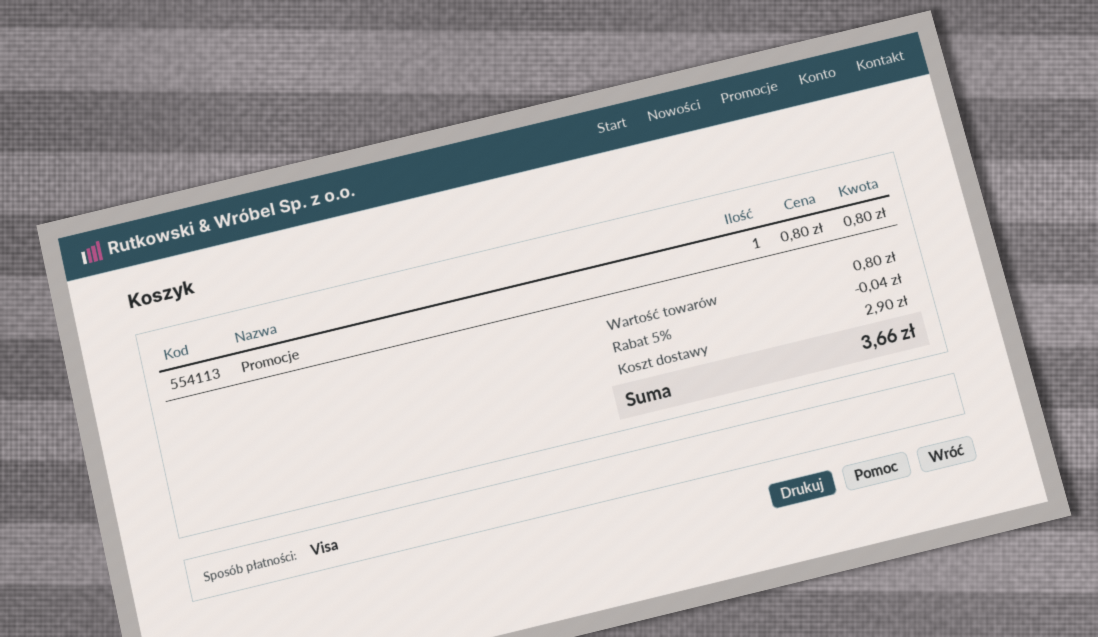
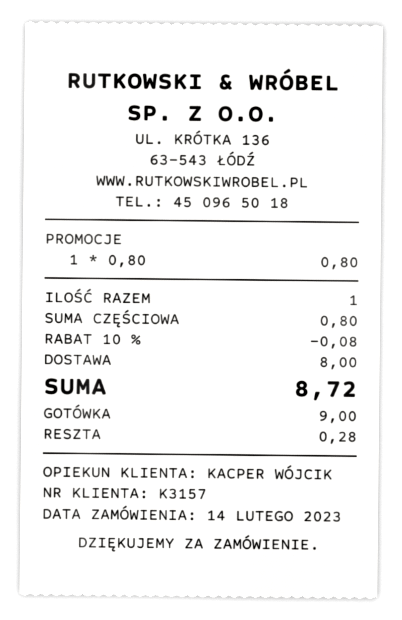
payment method: Visa -> cash
discount: 5% = 0.04 -> 10% = 0.08
shipping: 2.90 -> 8.00
total: 3.66 -> 8.72

